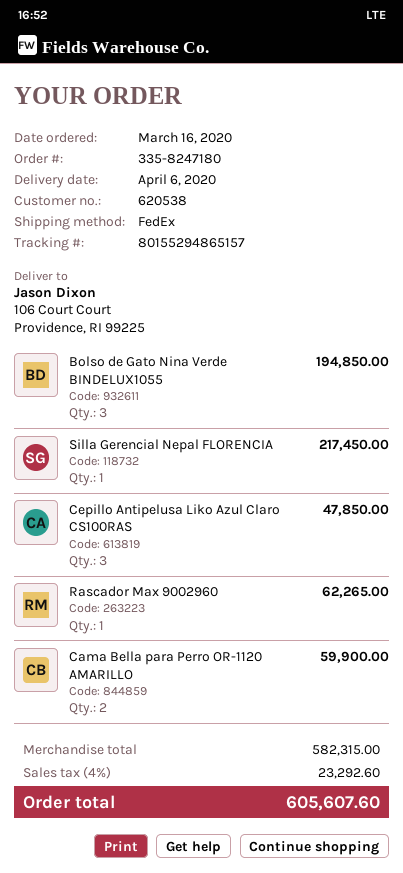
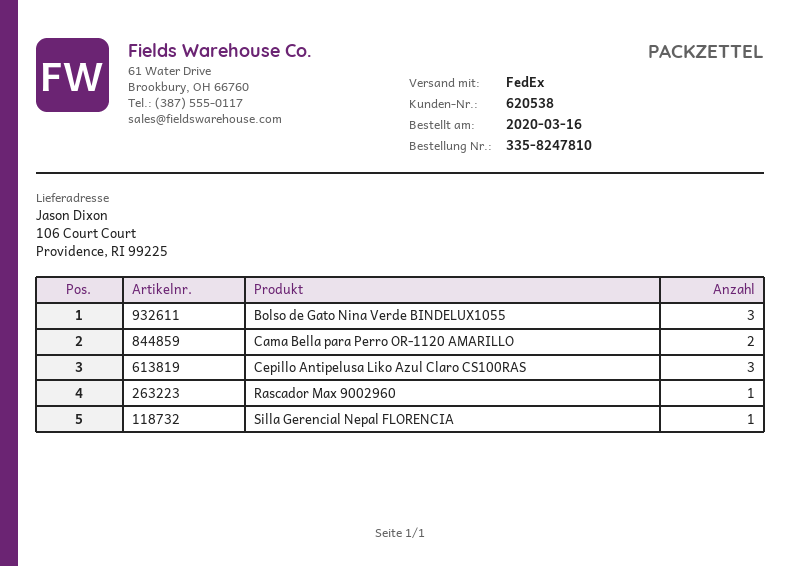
order number: 335-8247180 -> 335-8247810

